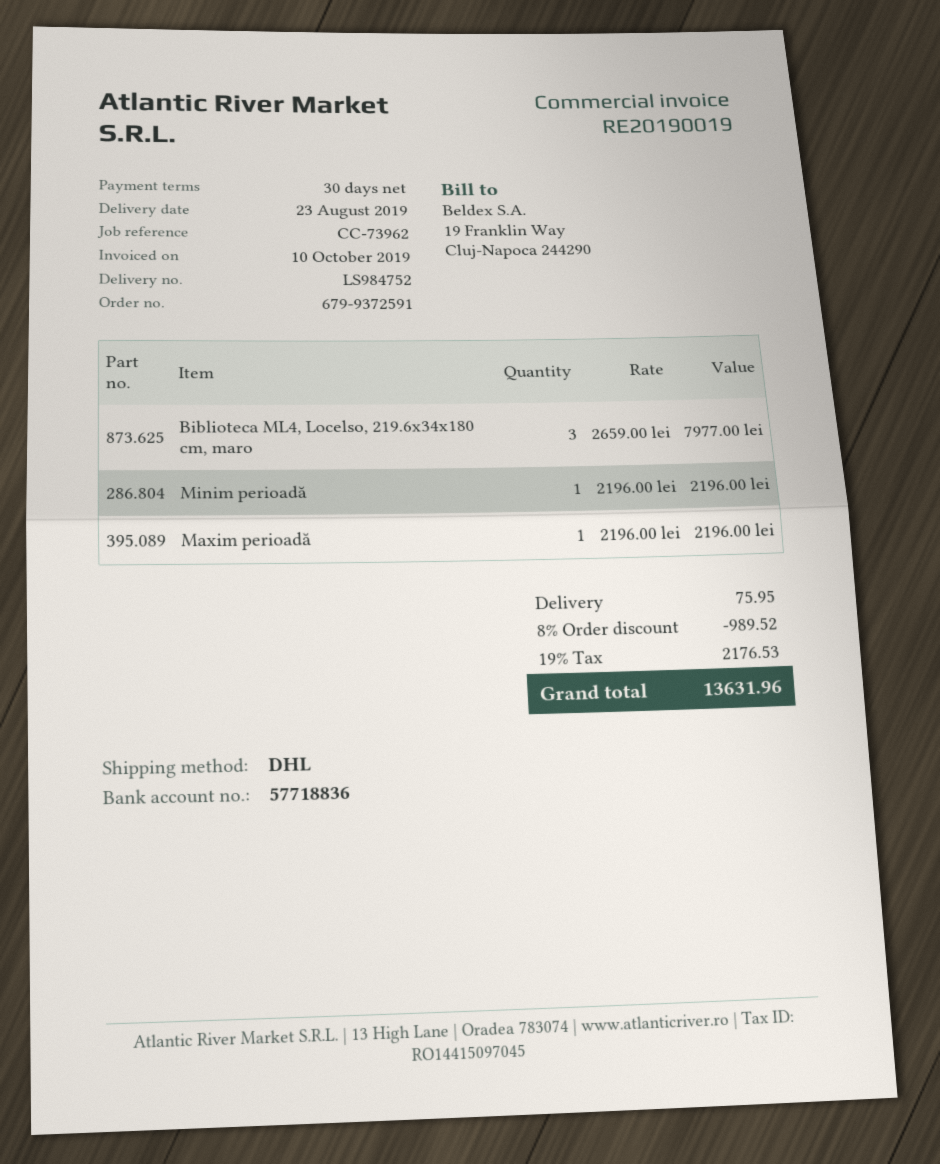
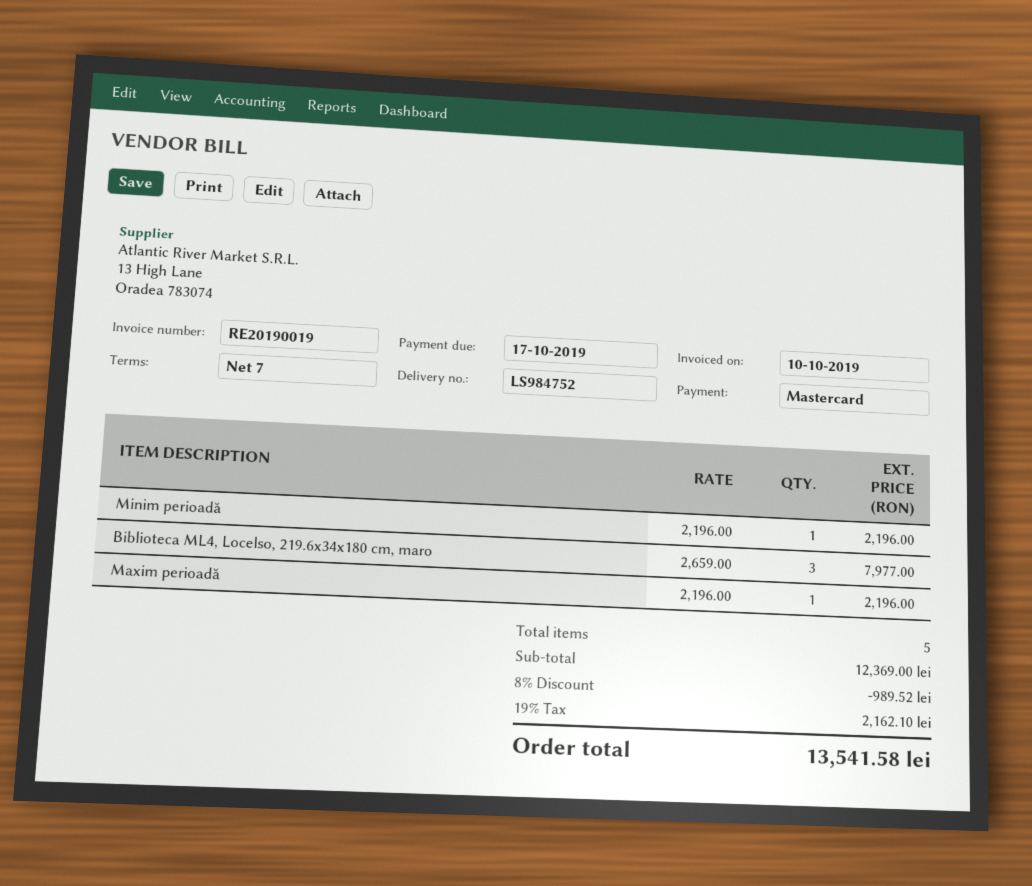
payment terms: 30 days -> 7 days
shipping: 75.95 -> none
tax: 19% = 2176.53 -> 19% = 2162.10
total: 13631.96 -> 13541.58

